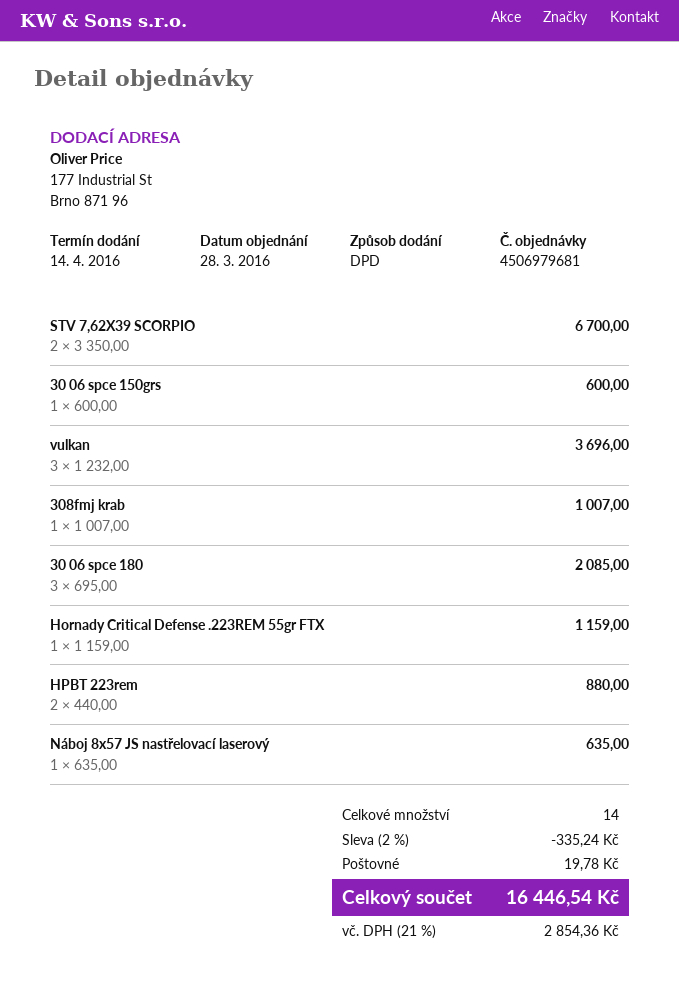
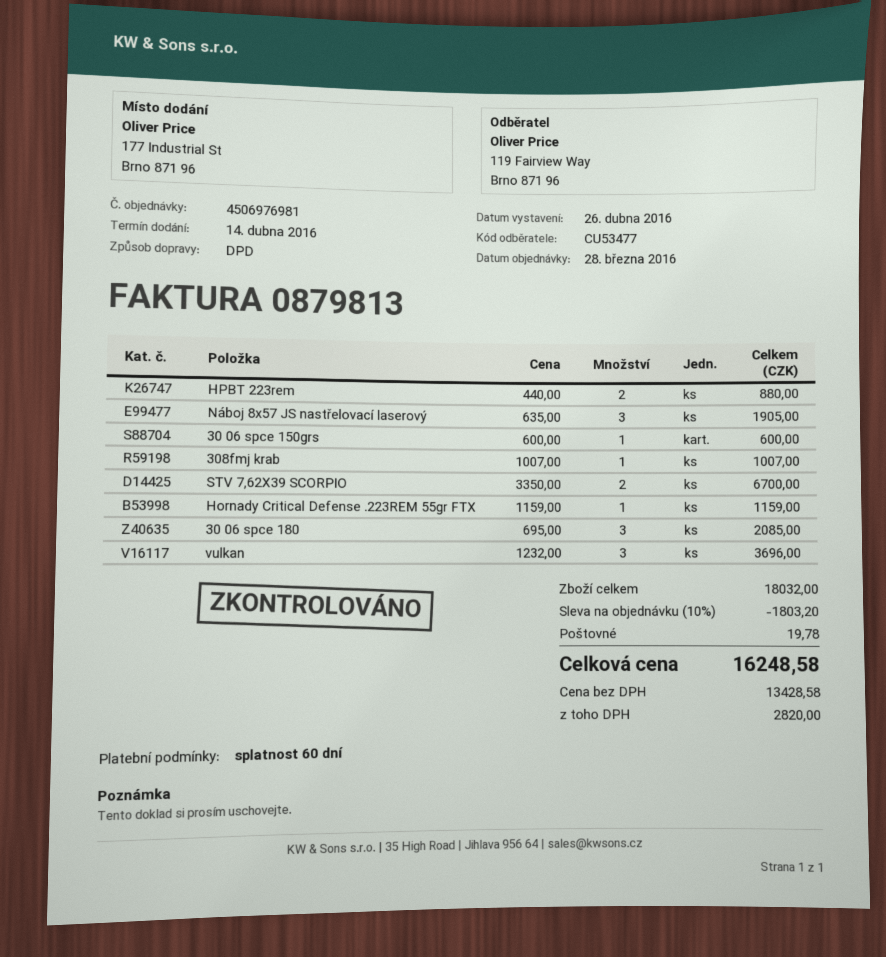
order number: 4506979681 -> 4506976981
Náboj 8x57 JS nastřelovací laserový: 1 x 635.00 = 635.00 -> 3 x 635.00 = 1905.00
discount: 2% = 335.24 -> 10% = 1803.20
tax: 2854.36 -> 2820.00
total: 16446.54 -> 16248.58

